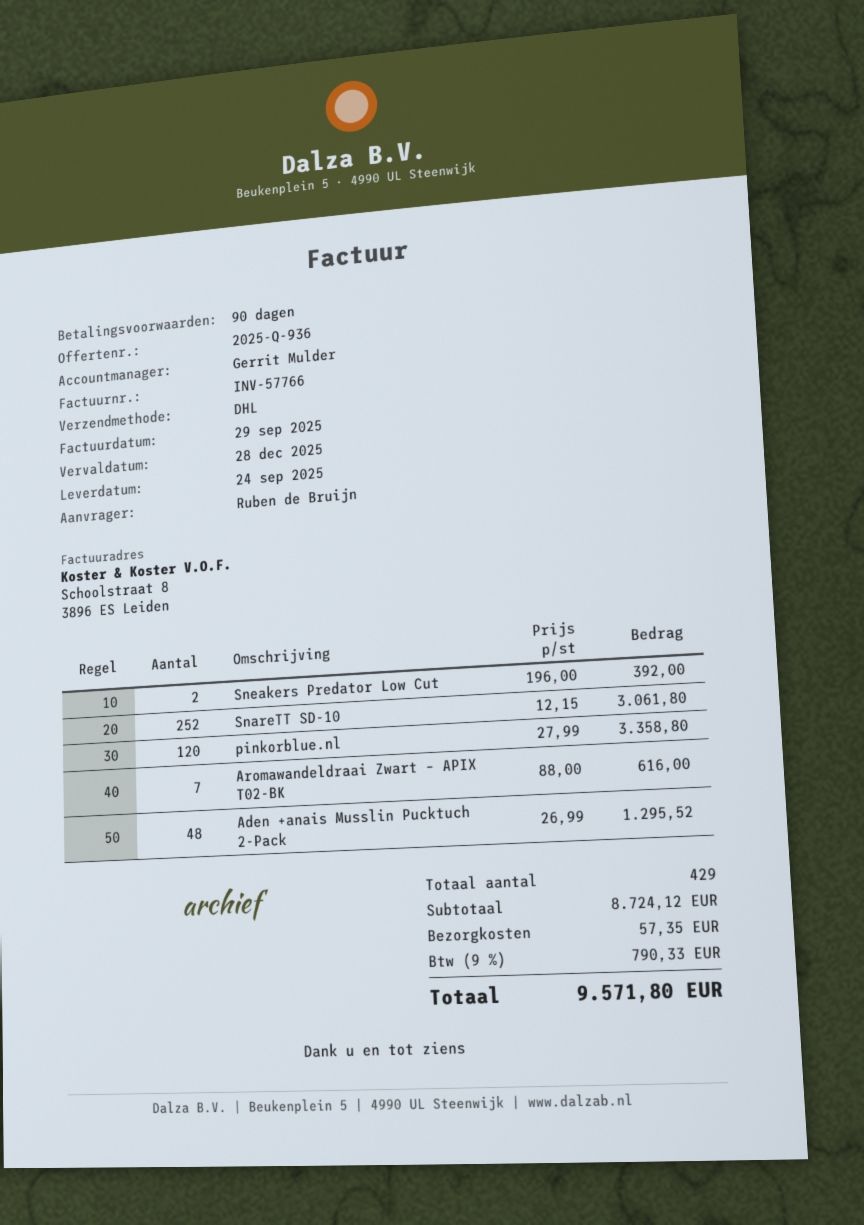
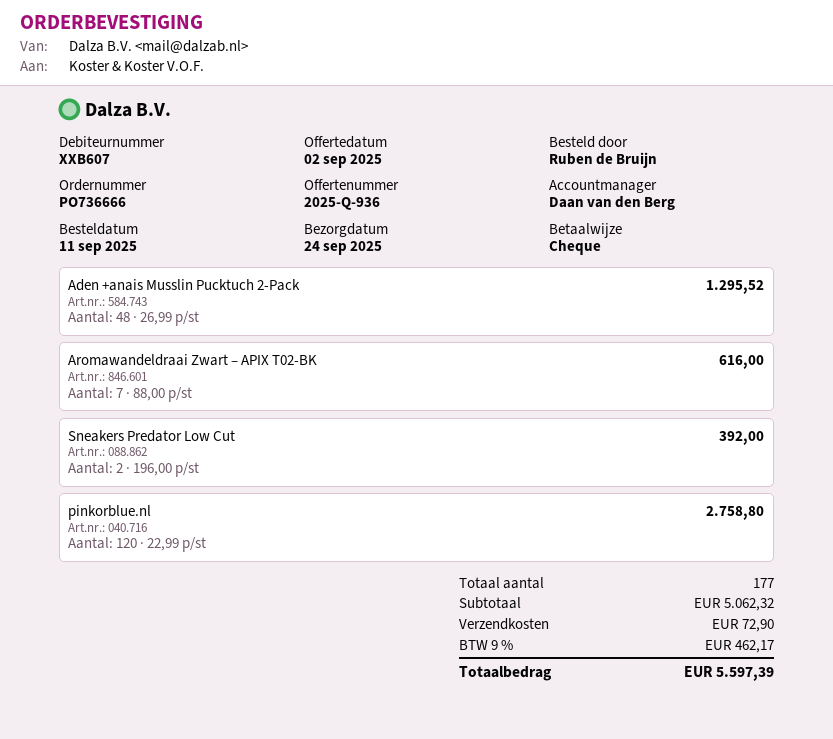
sales rep: Gerrit Mulder -> Daan van den Berg
SnareTT SD-10: 252 x 12.15 = 3061.80 -> none
pinkorblue.nl: 120 x 27.99 = 3358.80 -> 120 x 22.99 = 2758.80
total quantity: 429 -> 177
subtotal: 8724.12 -> 5062.32
shipping: 57.35 -> 72.90
tax: 9% = 790.33 -> 9% = 462.17
total: 9571.80 -> 5597.39

